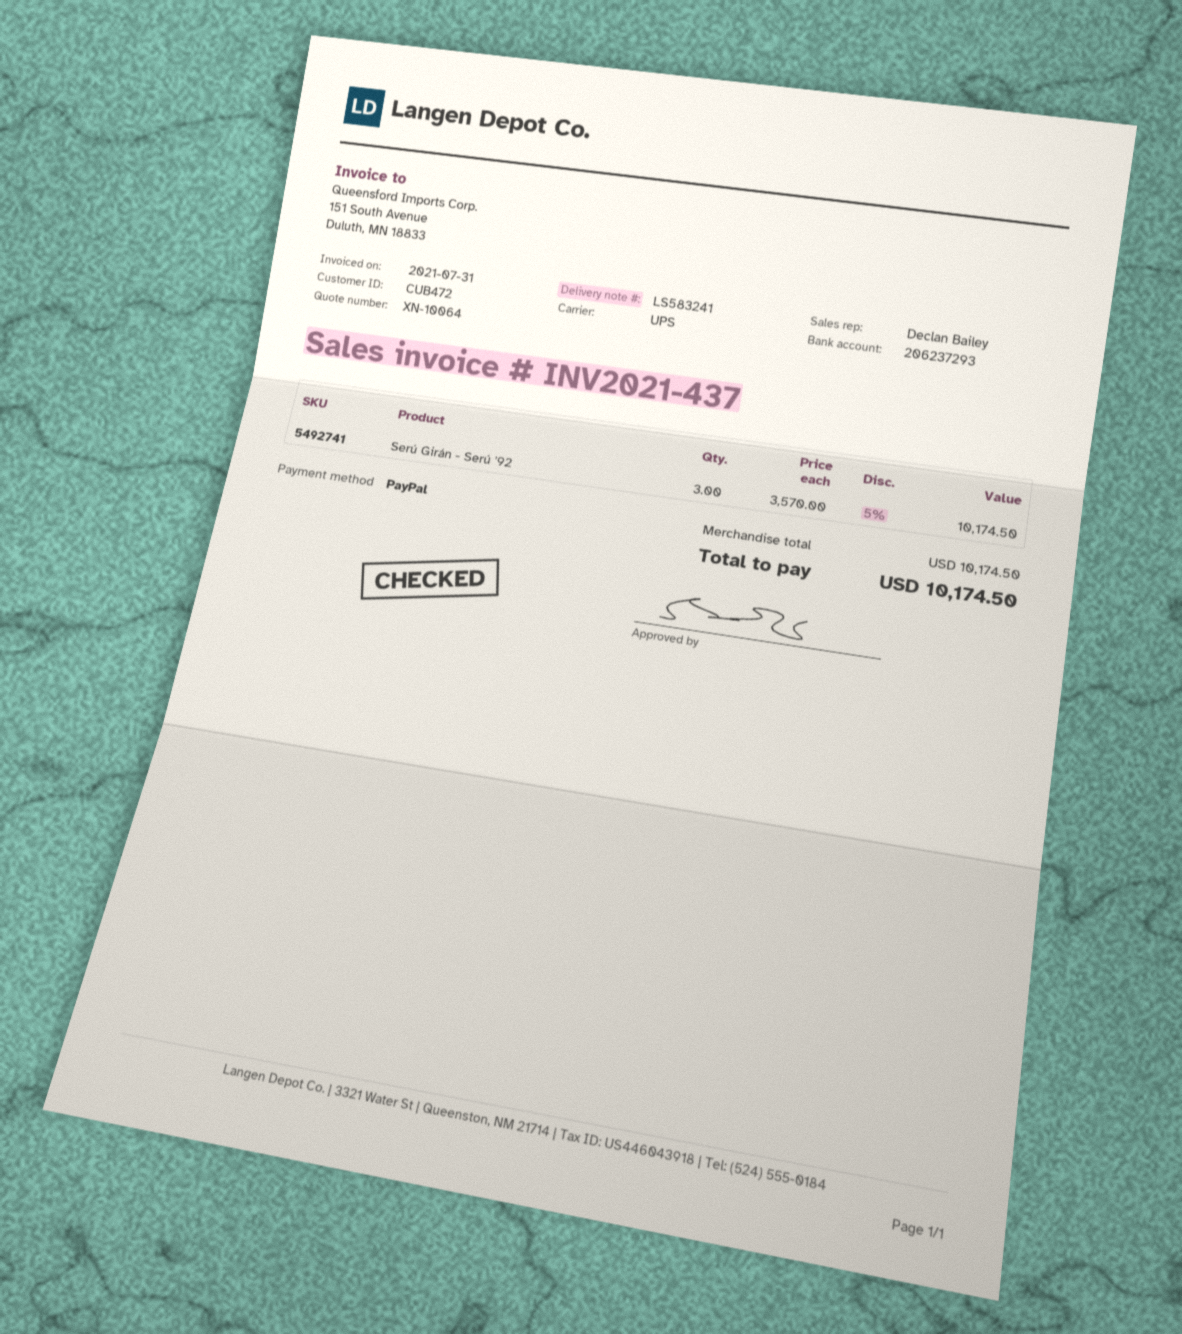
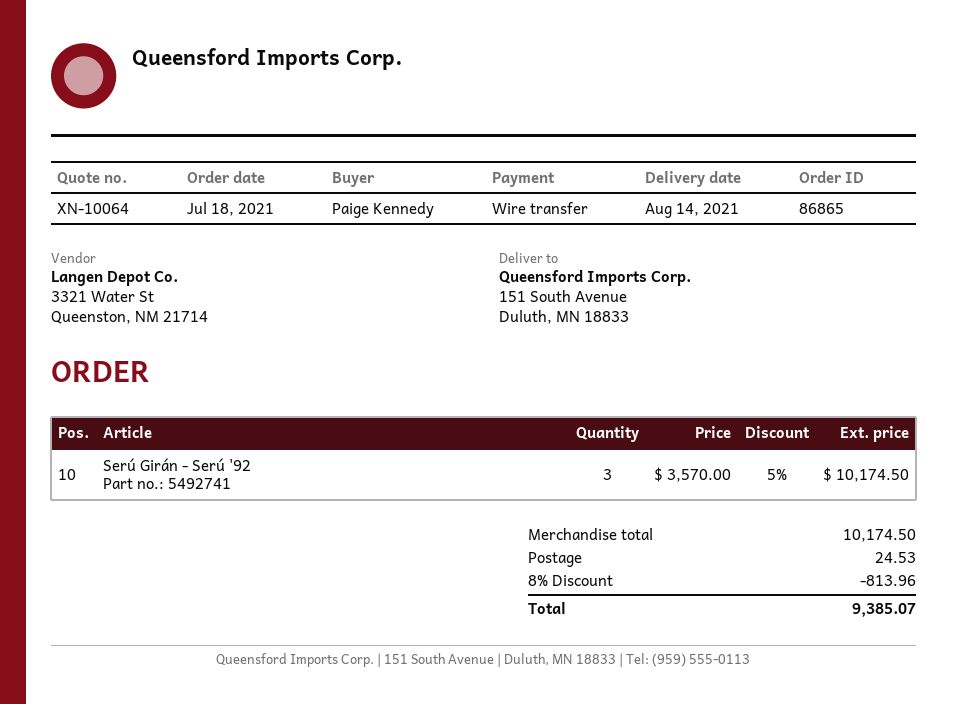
payment method: PayPal -> bank transfer
discount: none -> 8% = 813.96
shipping: none -> 24.53
total: 10174.50 -> 9385.07

